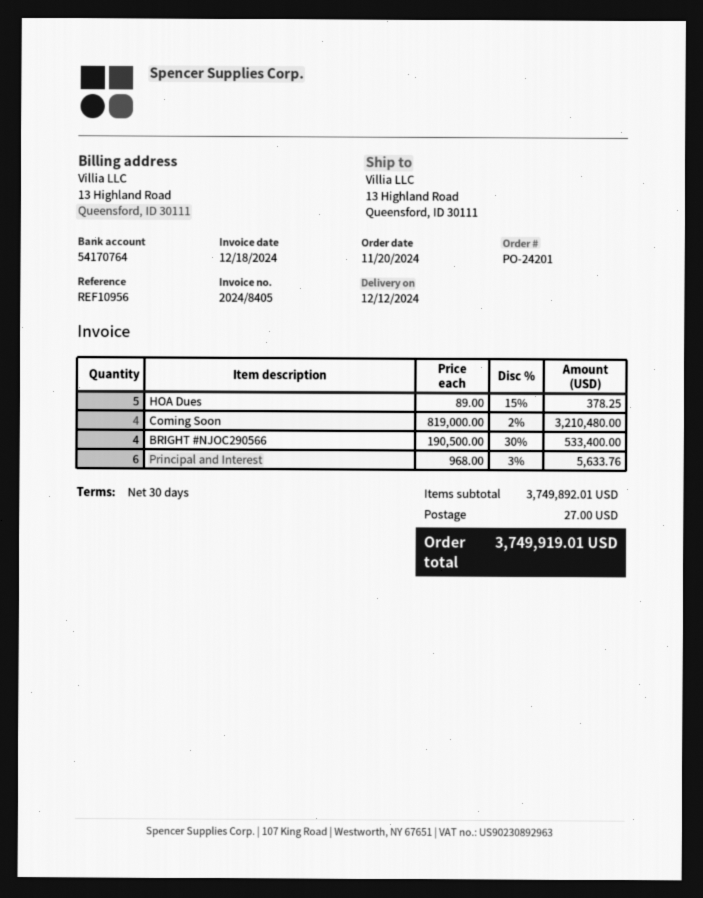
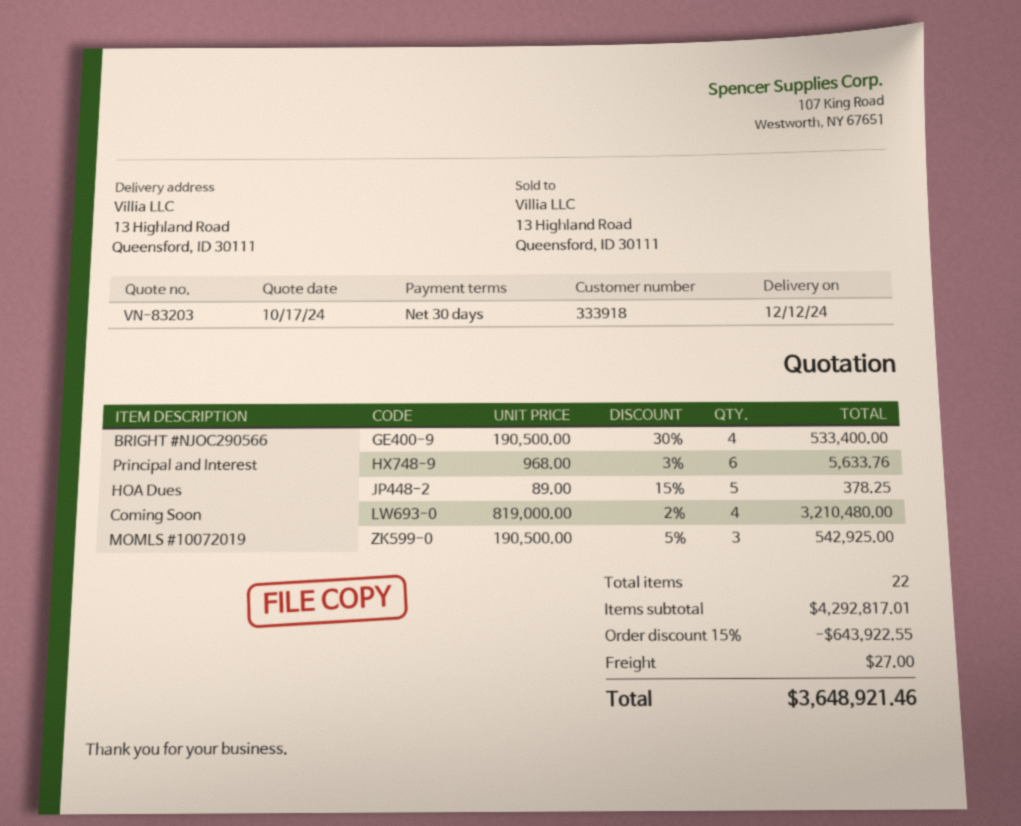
MOMLS #10072019: none -> 3 x 190500.00 - 5% = 542925.00
subtotal: 3749892.01 -> 4292817.01
discount: none -> 15% = 643922.55
total: 3749919.01 -> 3648921.46

